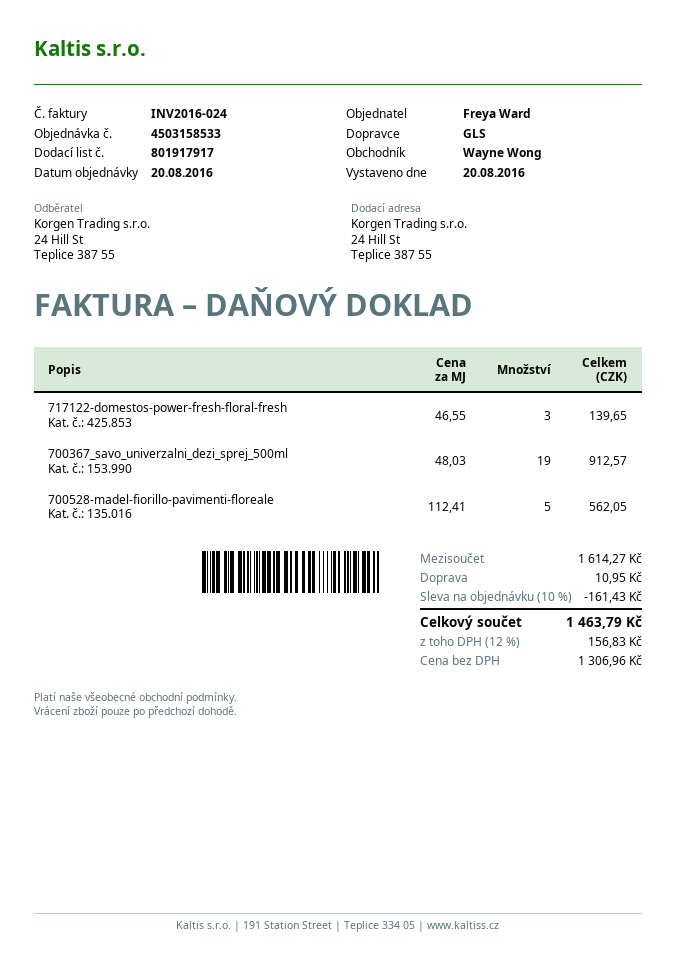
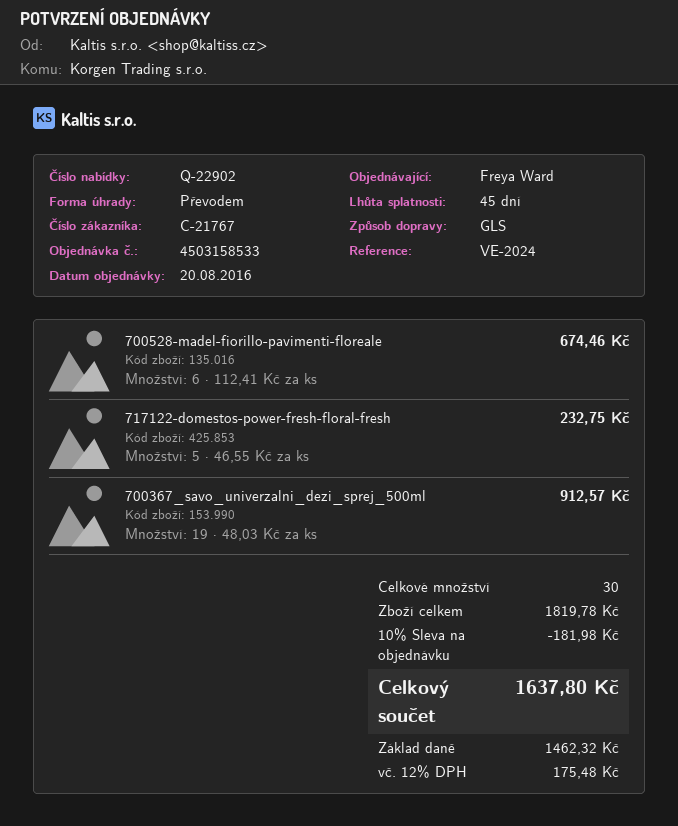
717122-domestos-power-fresh-floral-fresh: 3 x 46.55 = 139.65 -> 5 x 46.55 = 232.75
700528-madel-fiorillo-pavimenti-floreale: 5 x 112.41 = 562.05 -> 6 x 112.41 = 674.46
subtotal: 1614.27 -> 1819.78
discount: 10% = 161.43 -> 10% = 181.98
shipping: 10.95 -> none
net: 1306.96 -> 1462.32
tax: 12% = 156.83 -> 12% = 175.48
total: 1463.79 -> 1637.80

